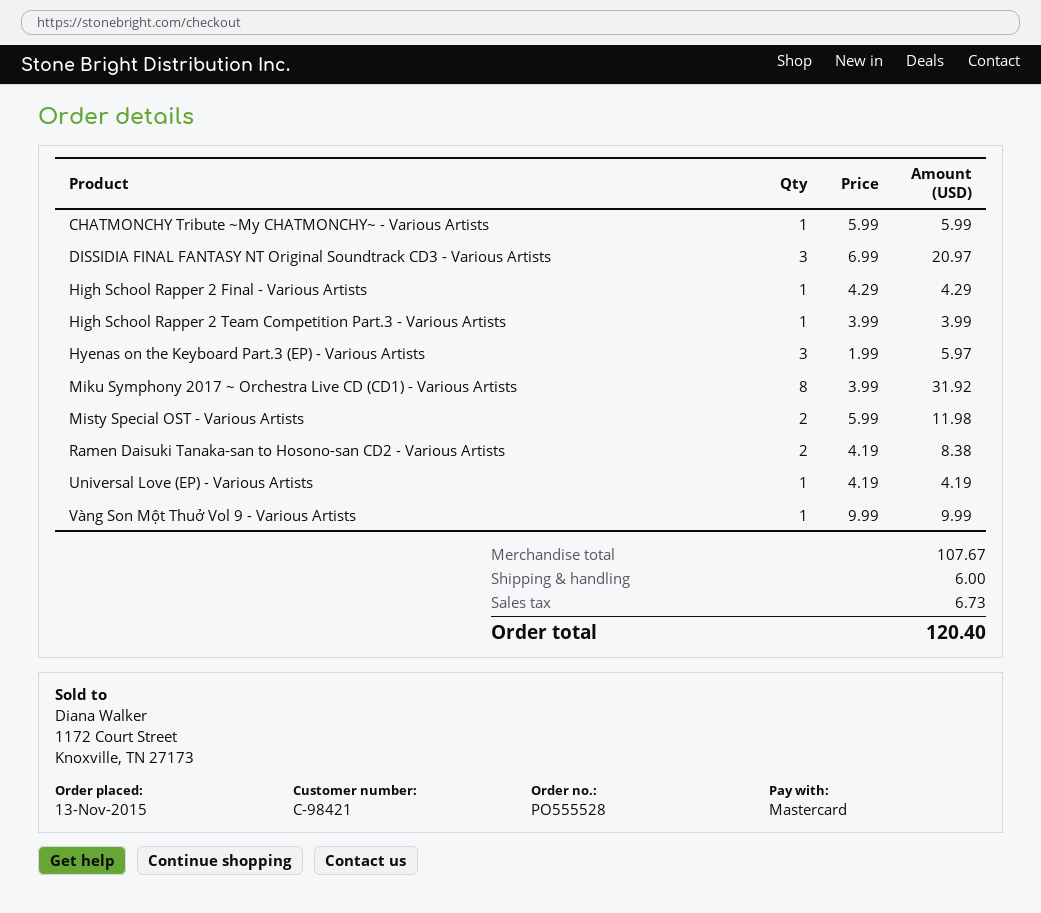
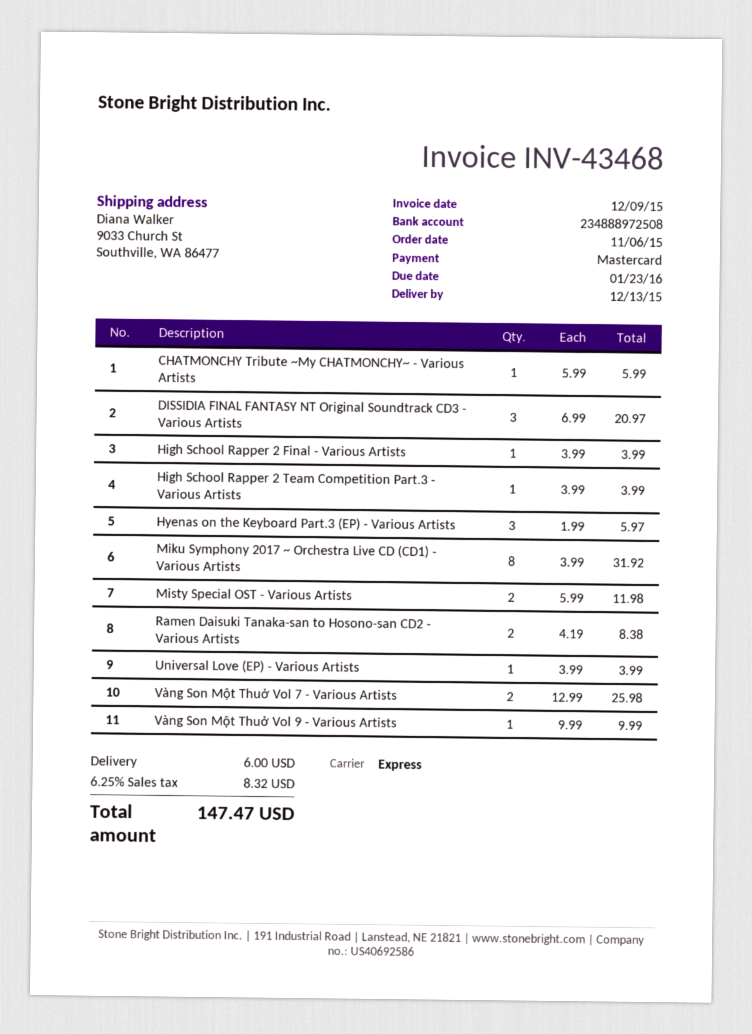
order date: 2015-11-13 -> 2015-11-06
High School Rapper 2 Final - Various Artists: 1 x 4.29 = 4.29 -> 1 x 3.99 = 3.99
Universal Love (EP) - Various Artists: 1 x 4.19 = 4.19 -> 1 x 3.99 = 3.99
Vàng Son Một Thuở Vol 7 - Various Artists: none -> 2 x 12.99 = 25.98
tax: 6.73 -> 8.32
total: 120.40 -> 147.47

